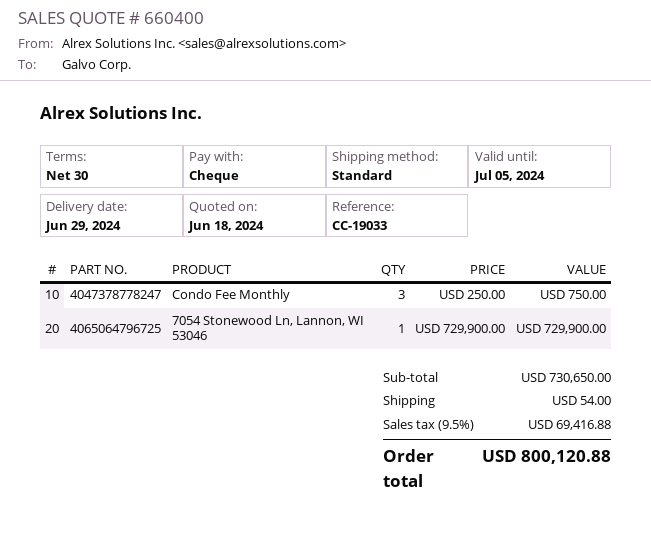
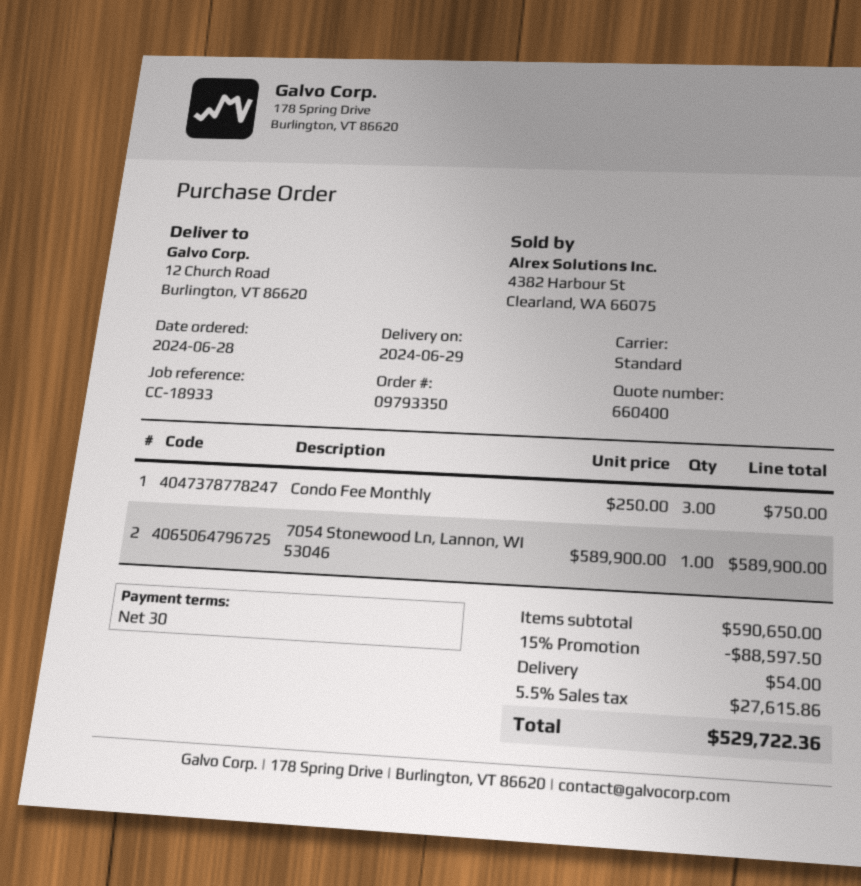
reference: CC-19033 -> CC-18933
7054 Stonewood Ln, Lannon, WI 53046: 1 x 729900.00 = 729900.00 -> 1 x 589900.00 = 589900.00
subtotal: 730650.00 -> 590650.00
discount: none -> 15% = 88597.50
tax: 9.5% = 69416.88 -> 5.5% = 27615.86
total: 800120.88 -> 529722.36

